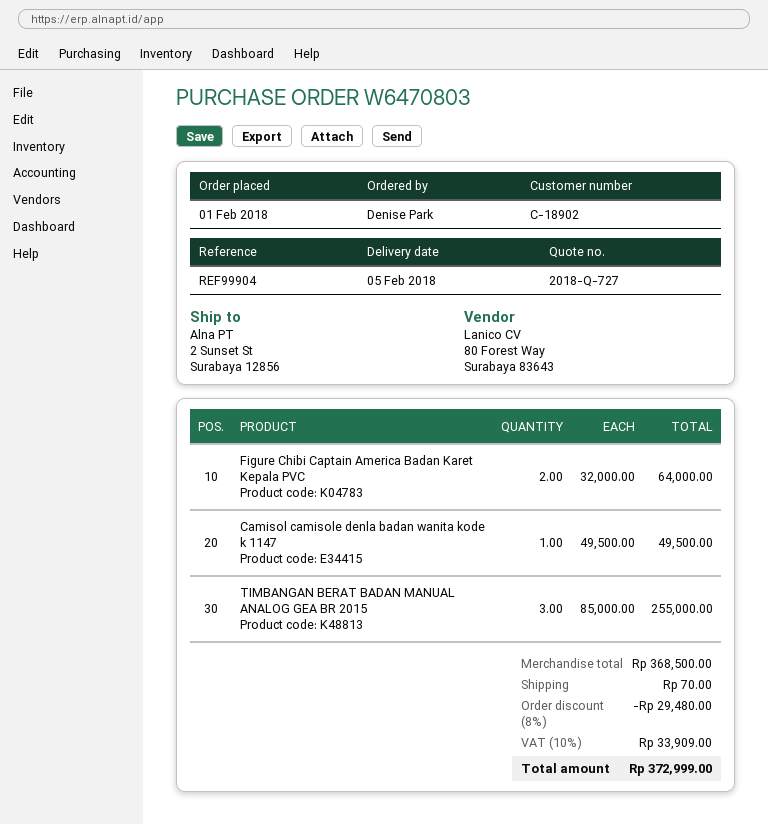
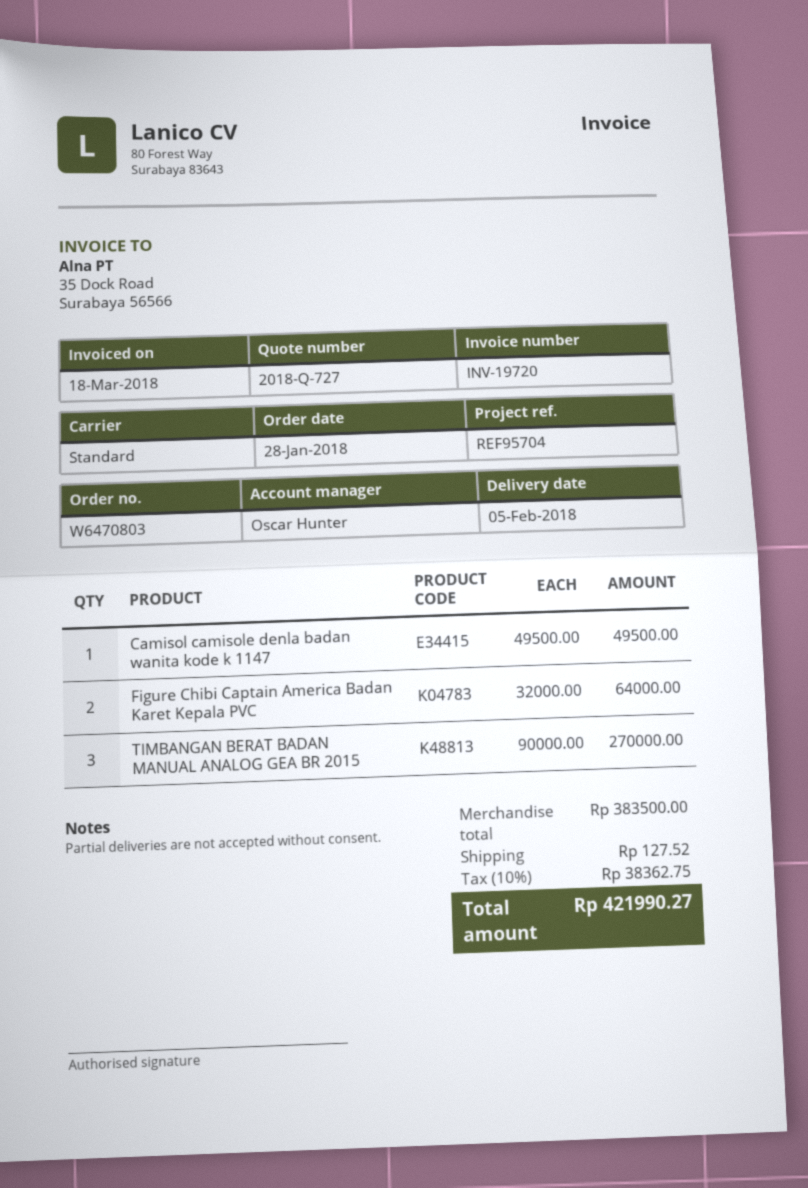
order date: 2018-02-01 -> 2018-01-28
reference: REF99904 -> REF95704
TIMBANGAN BERAT BADAN MANUAL ANALOG GEA BR 2015: 3 x 85000.00 = 255000.00 -> 3 x 90000.00 = 270000.00
subtotal: 368500.00 -> 383500.00
discount: 8% = 29480.00 -> none
shipping: 70.00 -> 127.52
tax: 10% = 33909.00 -> 10% = 38362.75
total: 372999.00 -> 421990.27

